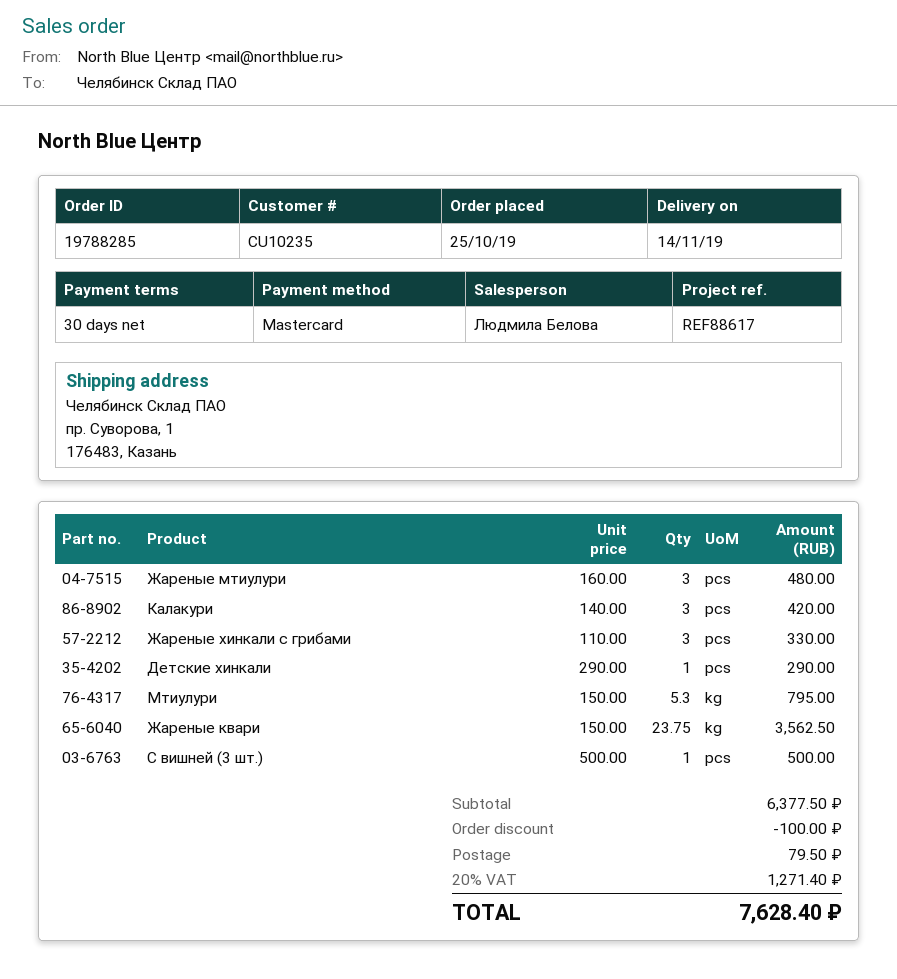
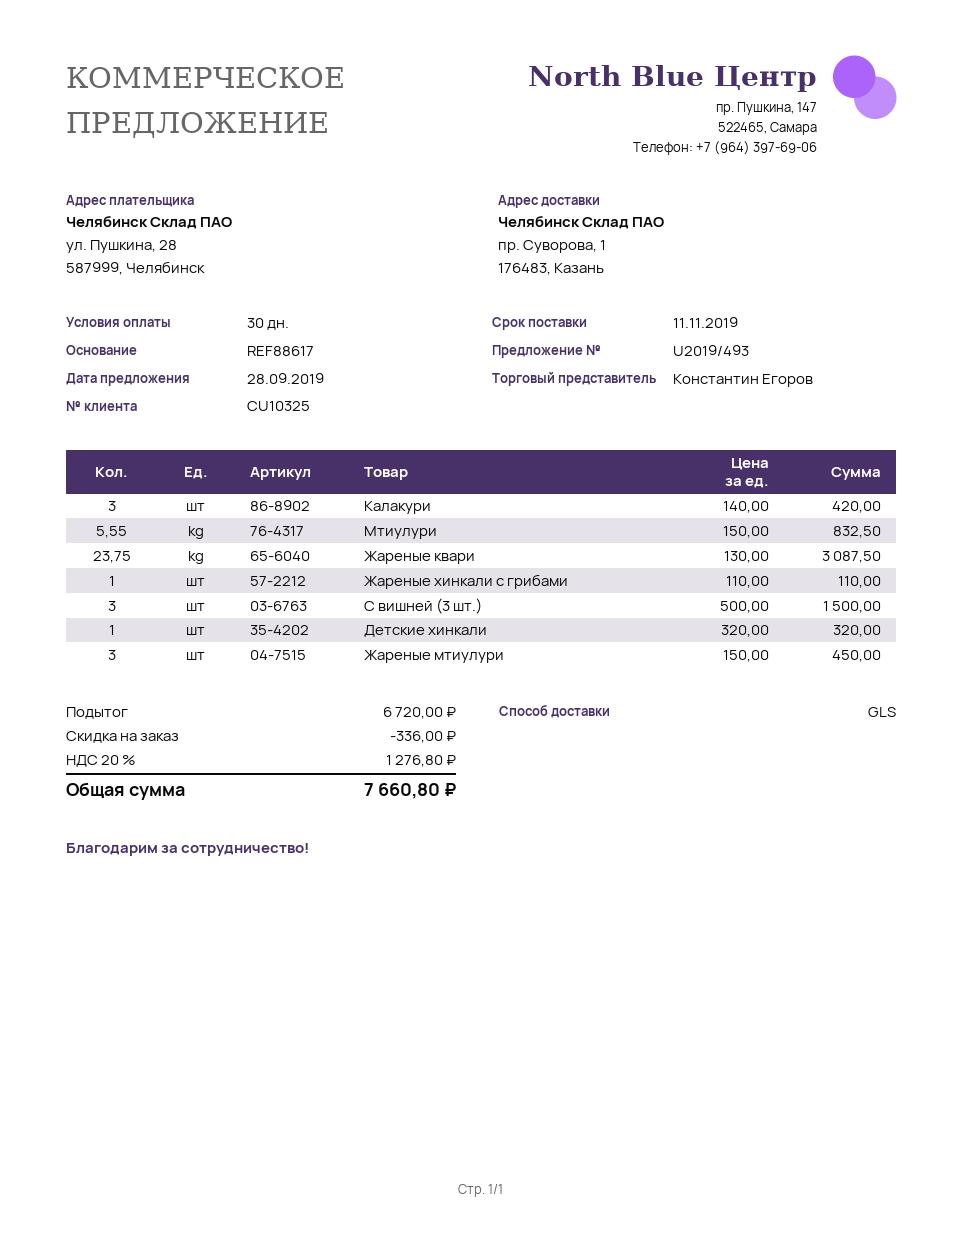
delivery date: 2019-11-14 -> 2019-11-11
customer number: CU10235 -> CU10325
sales rep: Людмила Белова -> Константин Егоров
Жареные мтиулури: 3 x 160.00 = 480.00 -> 3 x 150.00 = 450.00
Жареные хинкали с грибами: 3 x 110.00 = 330.00 -> 1 x 110.00 = 110.00
Детские хинкали: 1 x 290.00 = 290.00 -> 1 x 320.00 = 320.00
Мтиулури: 5.3 x 150.00 = 795.00 -> 5.55 x 150.00 = 832.50
Жареные квари: 23.75 x 150.00 = 3562.50 -> 23.75 x 130.00 = 3087.50
С вишней (3 шт.): 1 x 500.00 = 500.00 -> 3 x 500.00 = 1500.00
subtotal: 6377.50 -> 6720.00
discount: 100.00 -> 336.00
shipping: 79.50 -> none
tax: 20% = 1271.40 -> 20% = 1276.80
total: 7628.40 -> 7660.80

